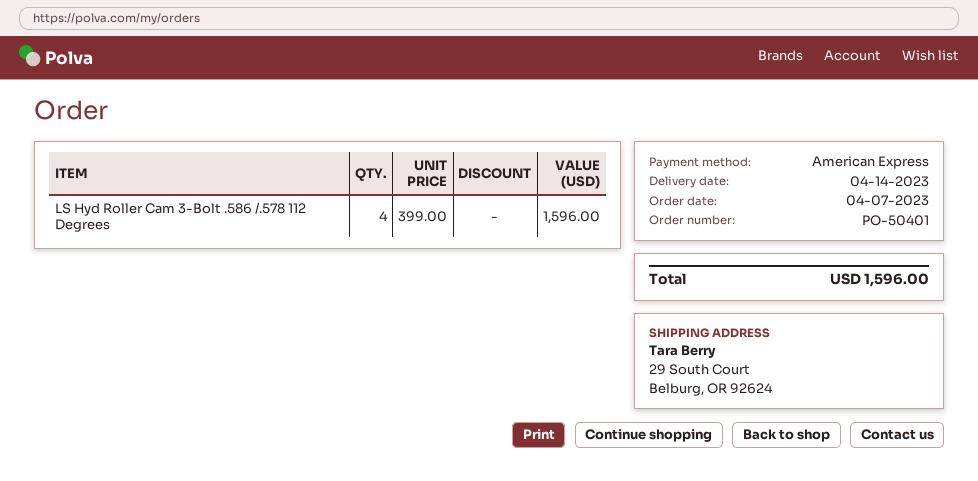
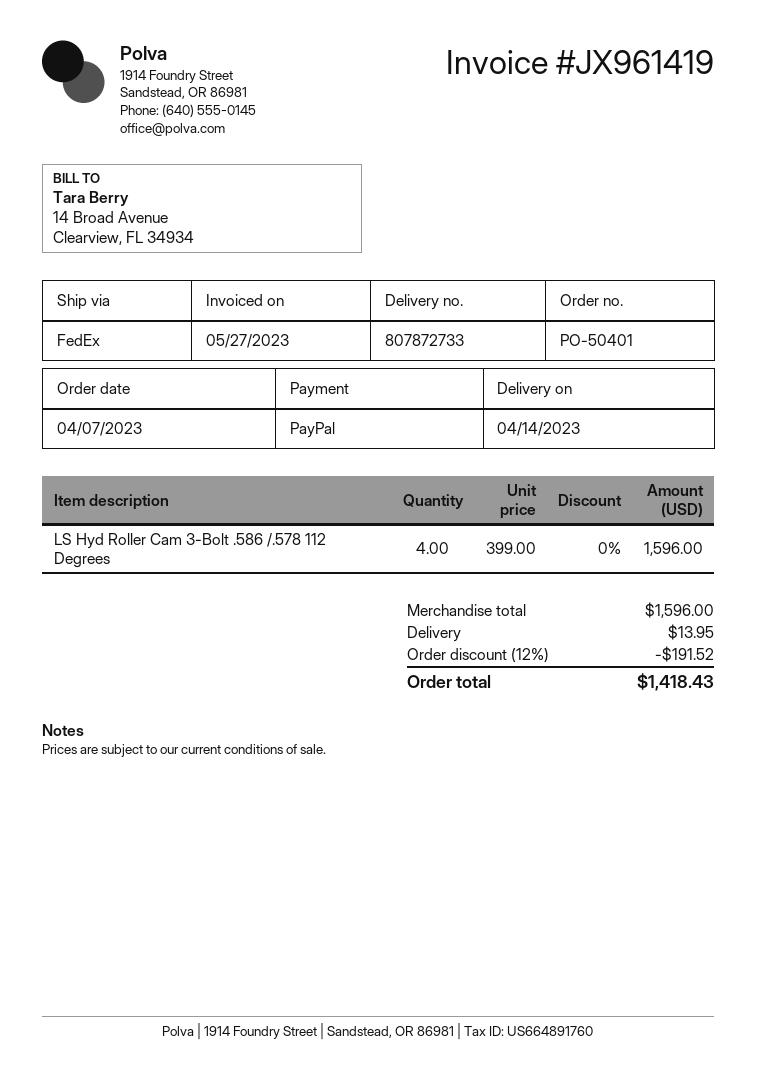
payment method: American Express -> PayPal
discount: none -> 12% = 191.52
shipping: none -> 13.95
total: 1596.00 -> 1418.43

